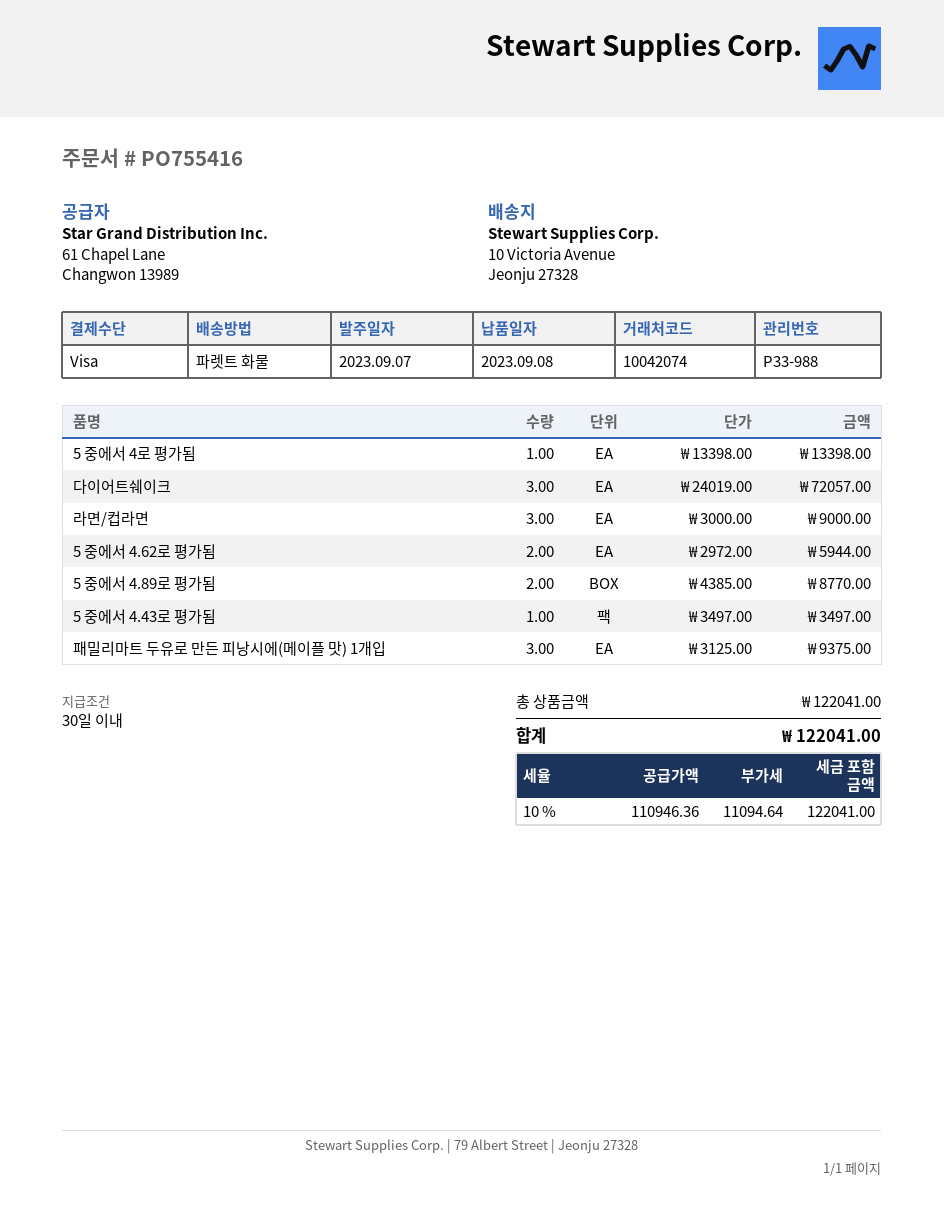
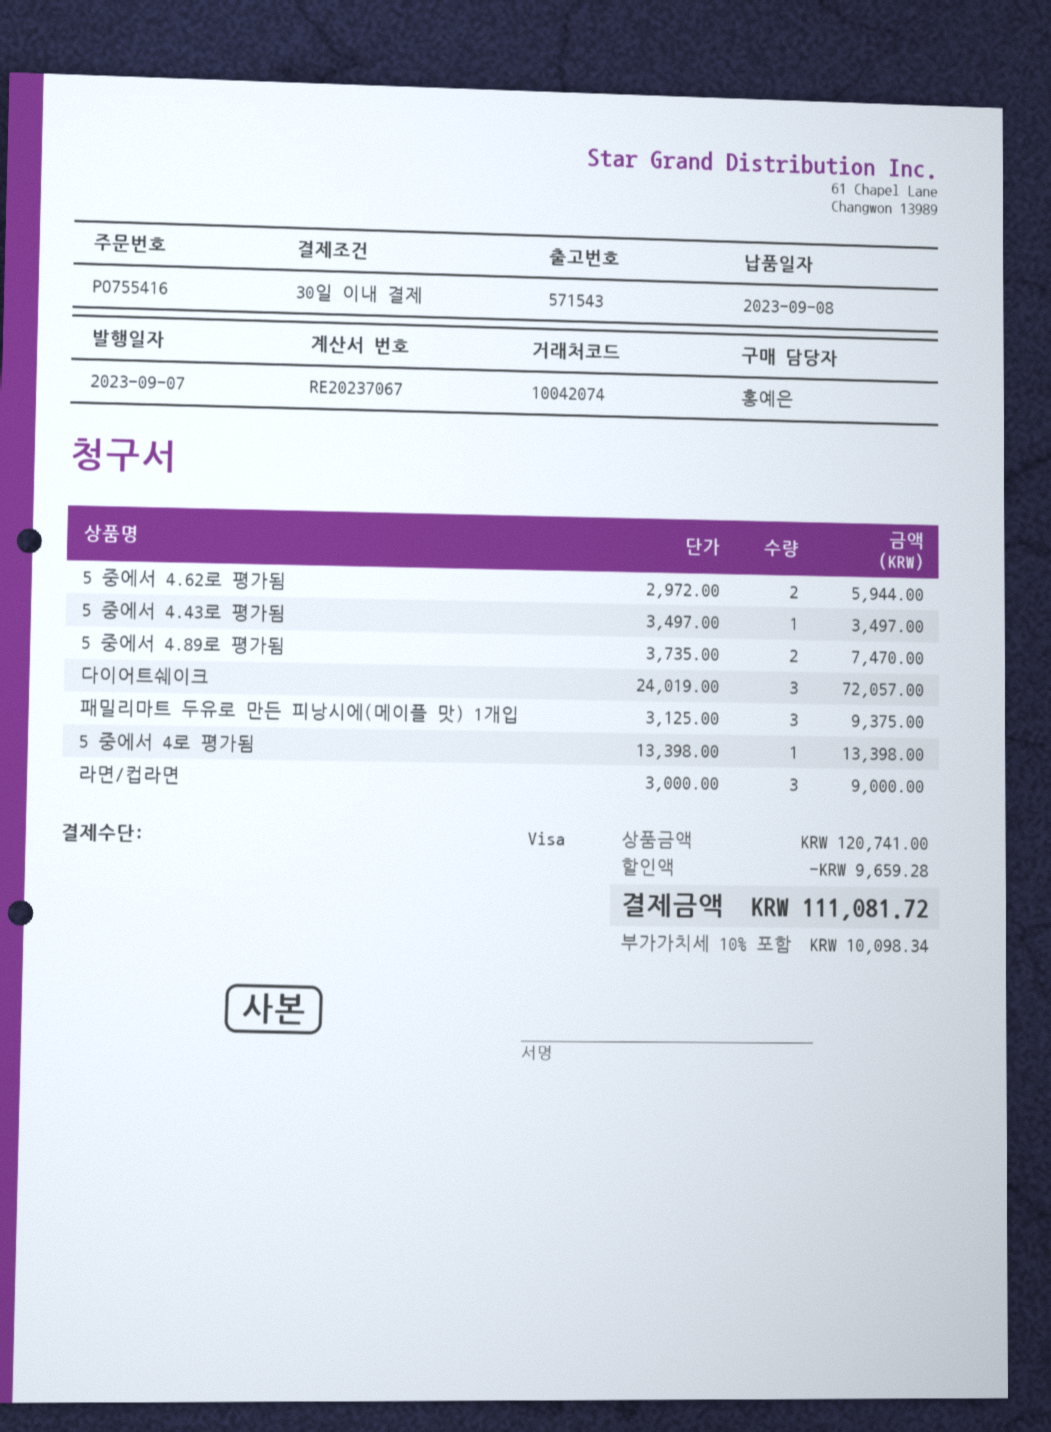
5 중에서 4.89로 평가됨: 2 x 4385.00 = 8770.00 -> 2 x 3735.00 = 7470.00
subtotal: 122041.00 -> 120741.00
discount: none -> 9659.28
tax: 10% = 11094.64 -> 10% = 10098.34
total: 122041.00 -> 111081.72

